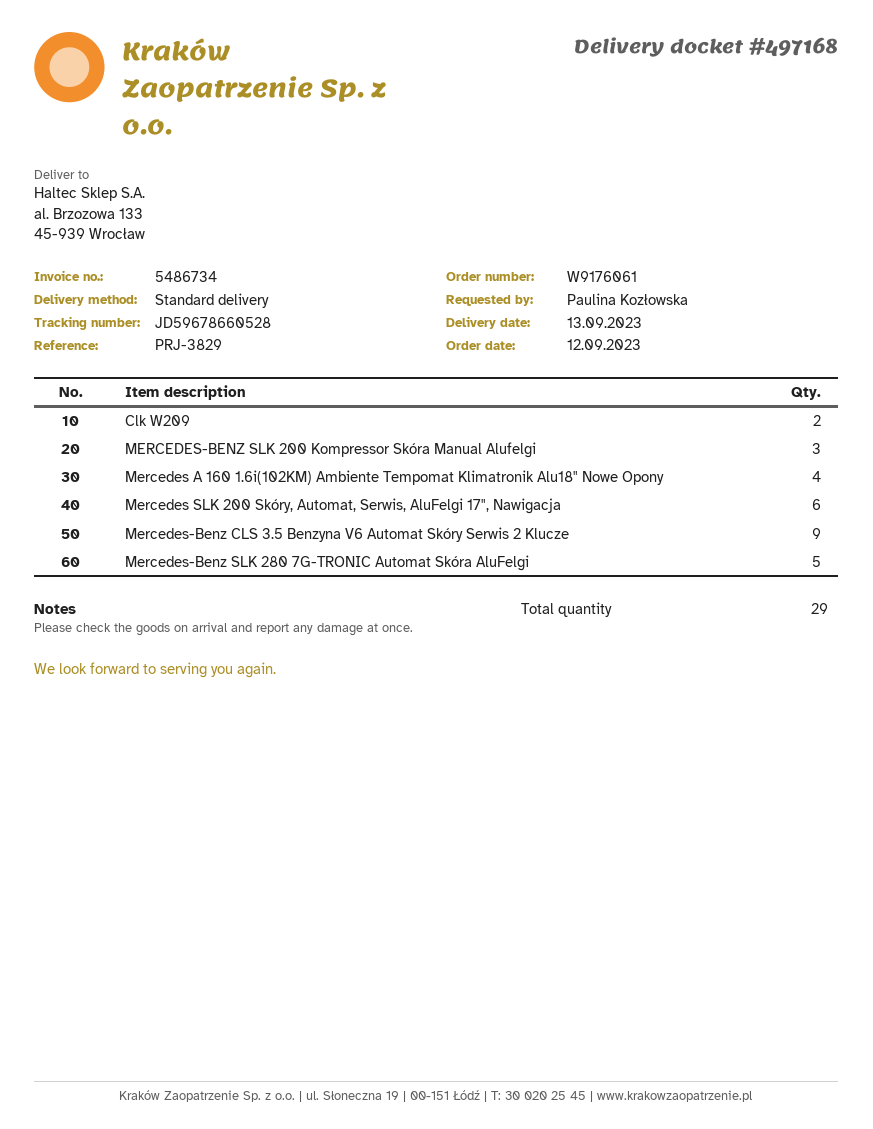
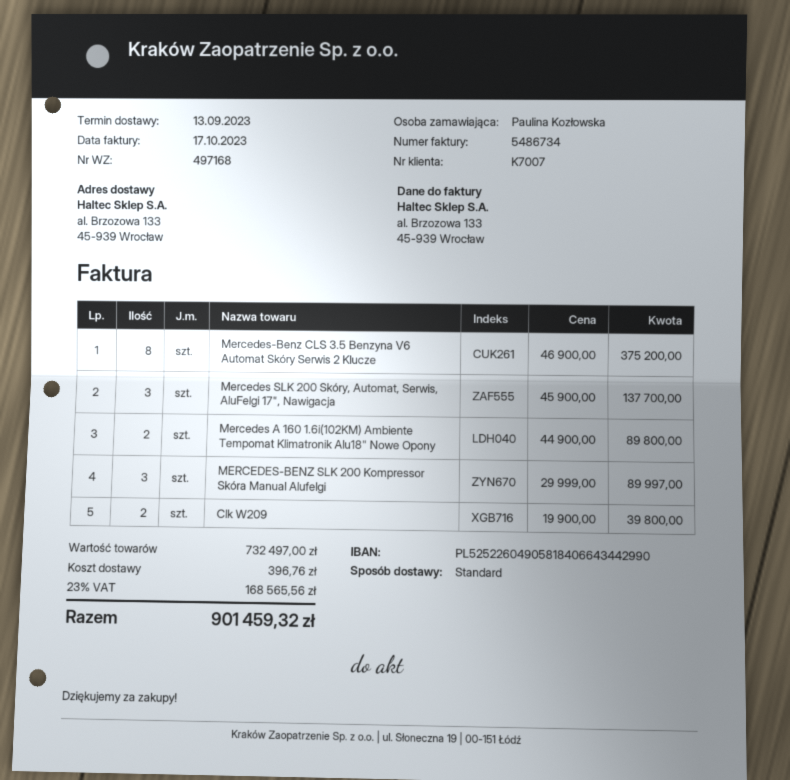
Mercedes A 160 1.6i(102KM) Ambiente Tempomat Klimatronik Alu18" Nowe Opony: 4 -> 2
Mercedes SLK 200 Skóry, Automat, Serwis, AluFelgi 17", Nawigacja: 6 -> 3
Mercedes-Benz CLS 3.5 Benzyna V6 Automat Skóry Serwis 2 Klucze: 9 -> 8
Mercedes-Benz SLK 280 7G-TRONIC Automat Skóra AluFelgi: 5 -> none

